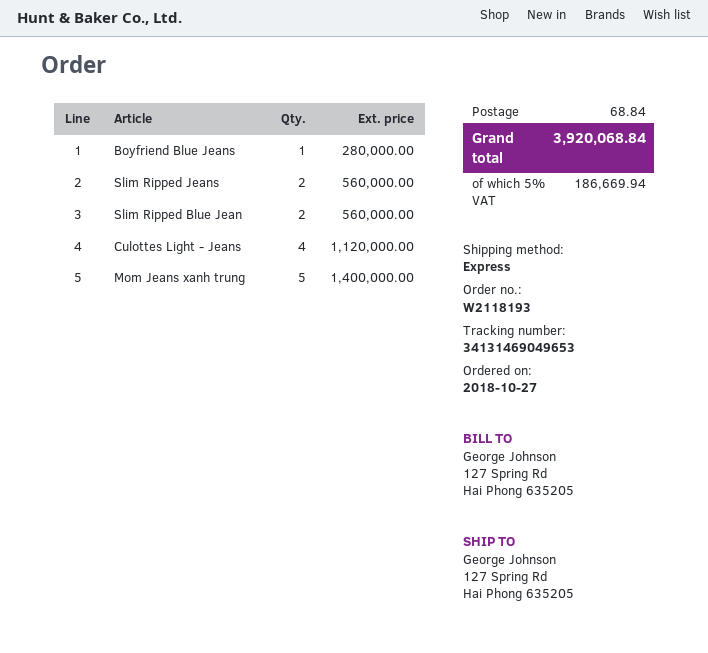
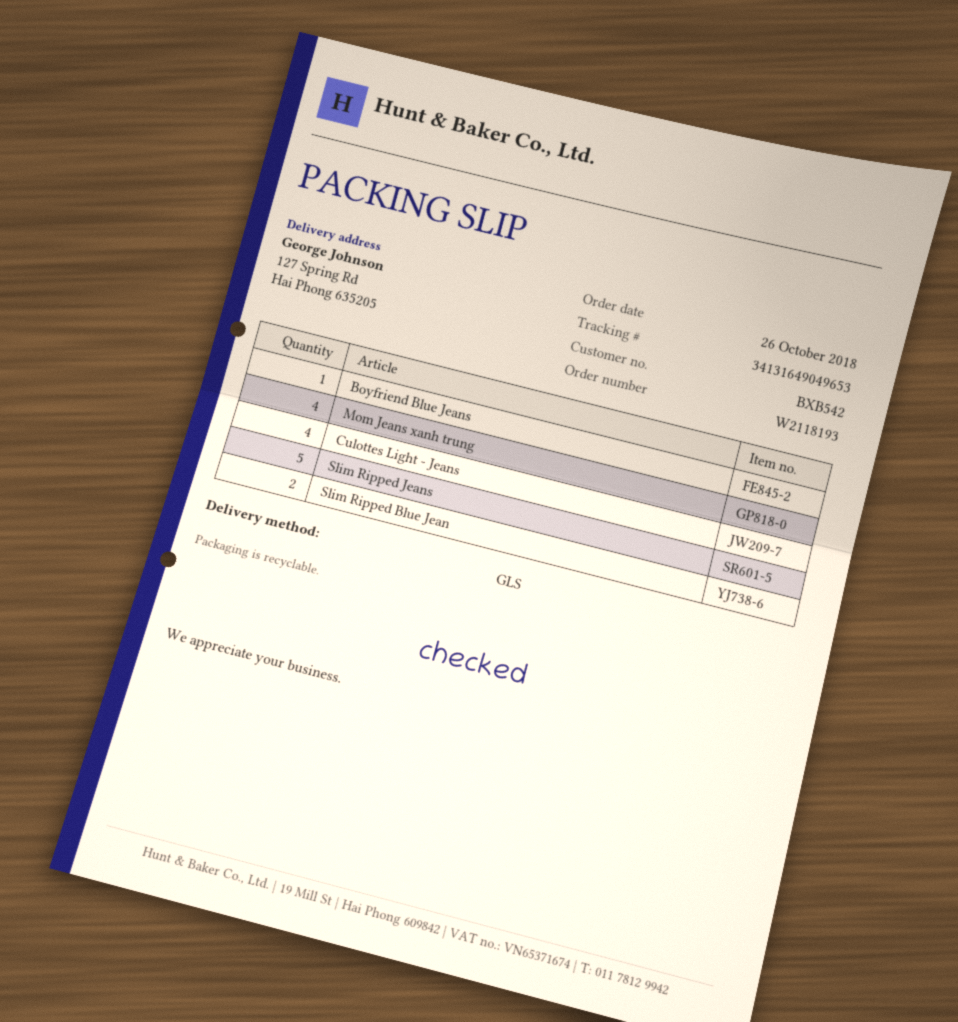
order date: 2018-10-27 -> 2018-10-26
shipping method: express -> GLS
tracking number: 34131469049653 -> 34131649049653
Slim Ripped Jeans: 2 -> 5
Mom Jeans xanh trung: 5 -> 4

